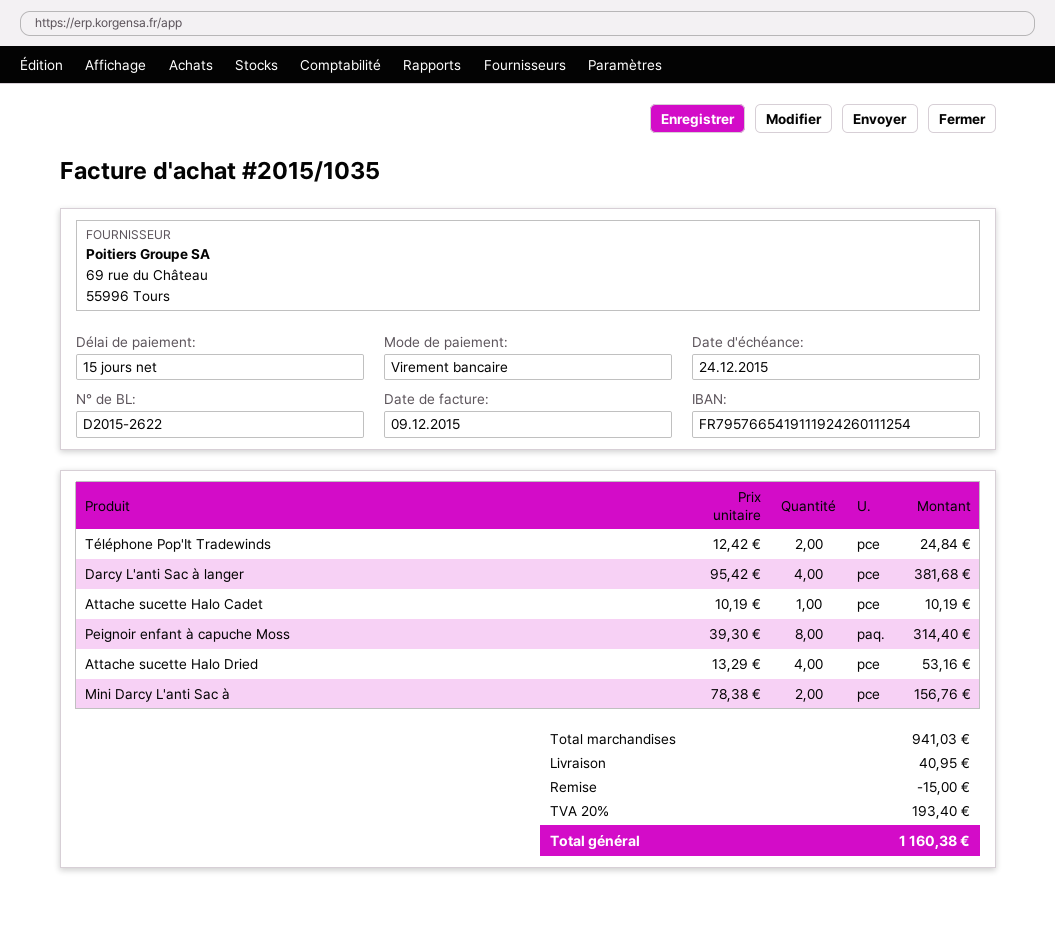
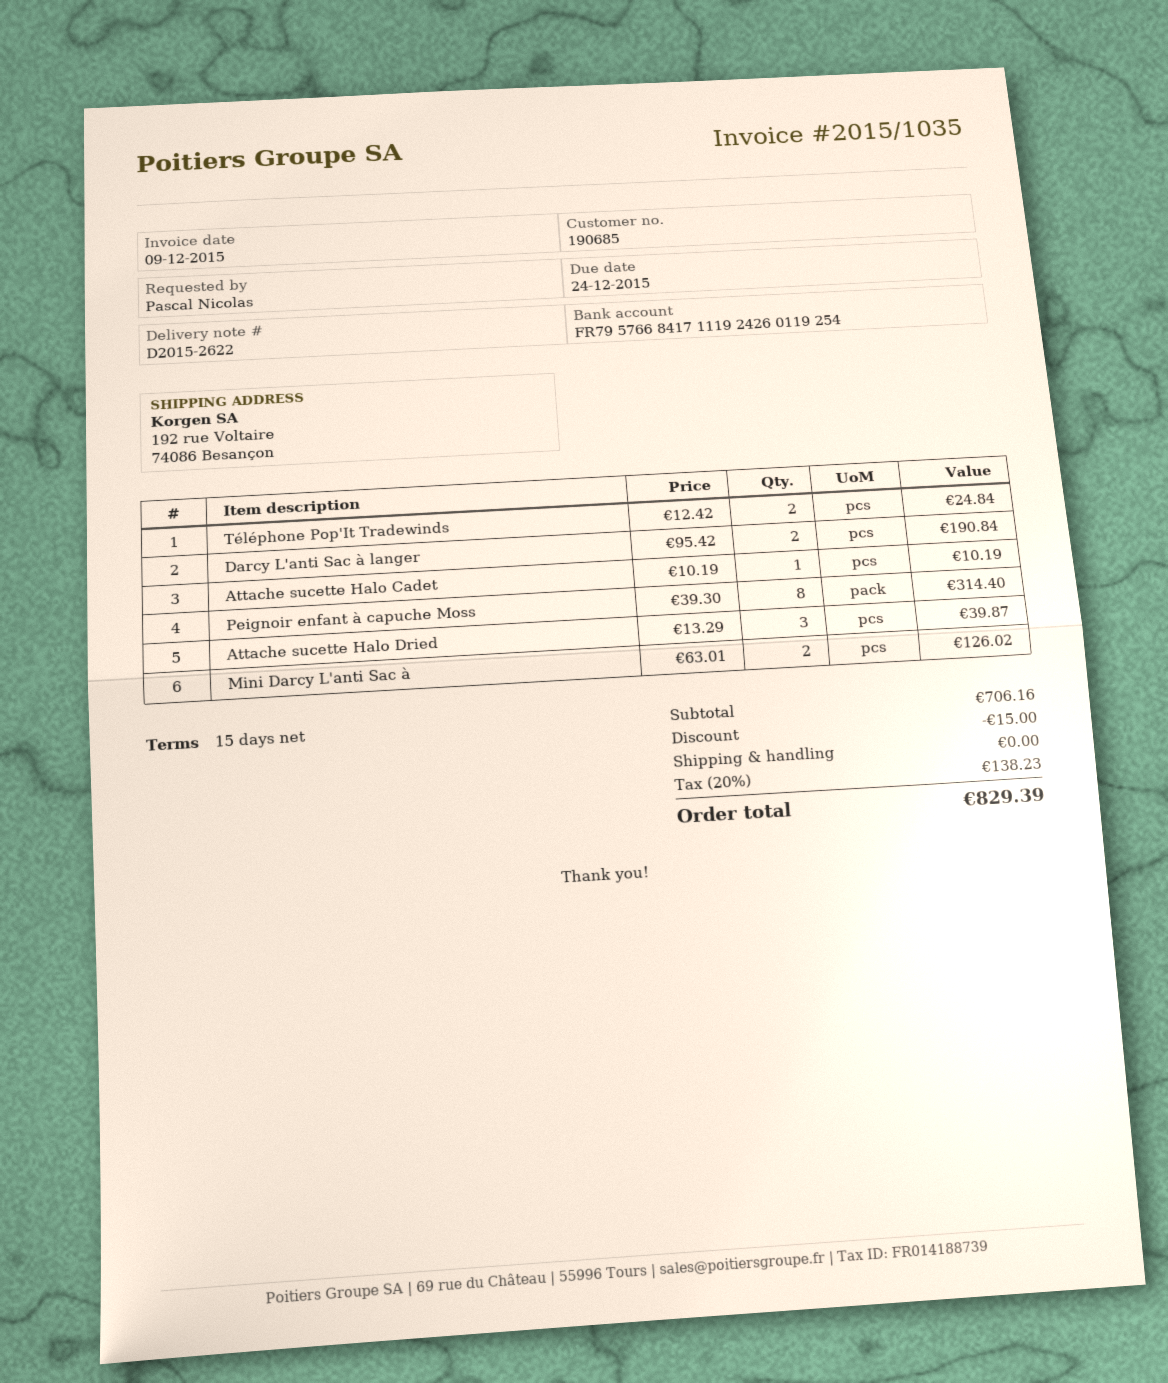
bank account: FR7957665419111924260111254 -> FR7957668417111924260119254
Darcy L'anti Sac à langer: 4 x 95.42 = 381.68 -> 2 x 95.42 = 190.84
Attache sucette Halo Dried: 4 x 13.29 = 53.16 -> 3 x 13.29 = 39.87
Mini Darcy L'anti Sac à: 2 x 78.38 = 156.76 -> 2 x 63.01 = 126.02
subtotal: 941.03 -> 706.16
shipping: 40.95 -> 0.00
tax: 20% = 193.40 -> 20% = 138.23
total: 1160.38 -> 829.39

